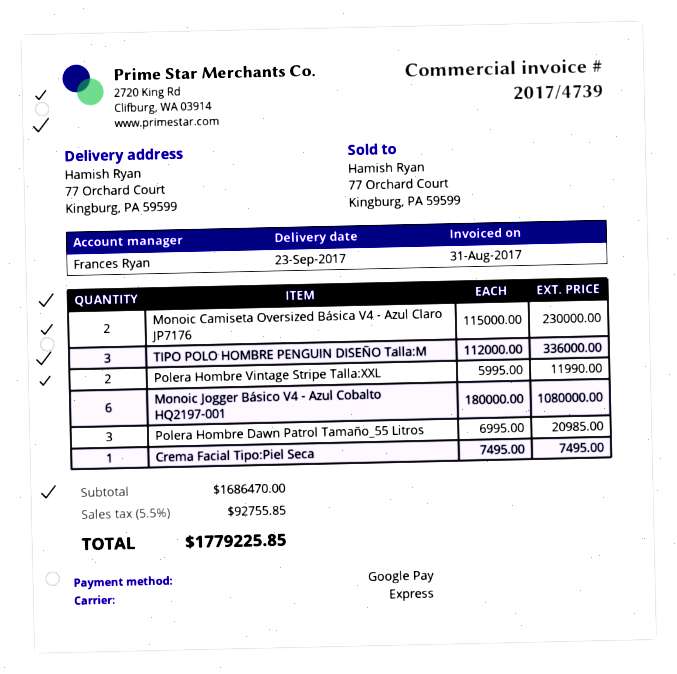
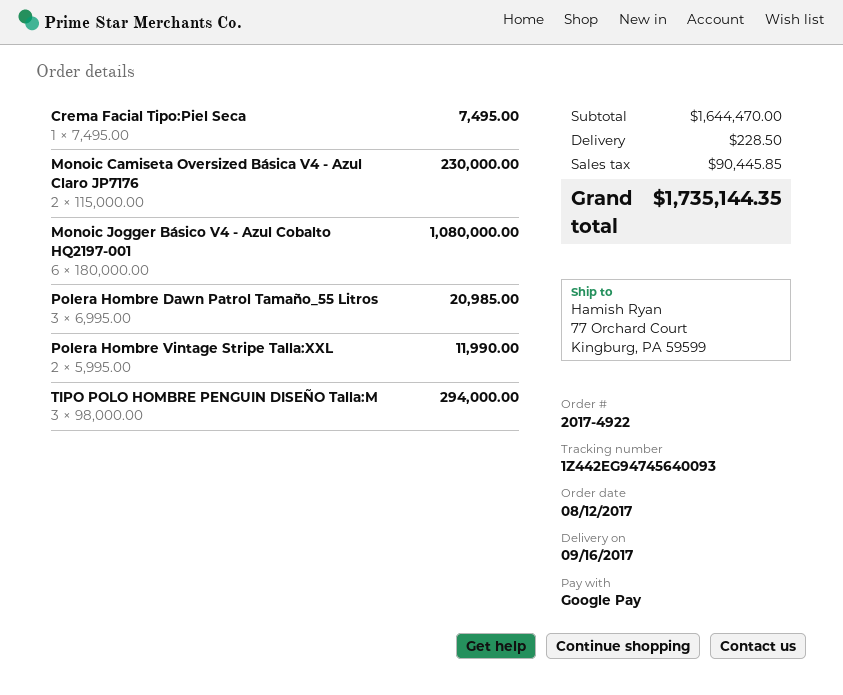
delivery date: 2017-09-23 -> 2017-09-16
TIPO POLO HOMBRE PENGUIN DISEÑO Talla:M: 3 x 112000.00 = 336000.00 -> 3 x 98000.00 = 294000.00
subtotal: 1686470.00 -> 1644470.00
shipping: none -> 228.50
tax: 92755.85 -> 90445.85
total: 1779225.85 -> 1735144.35

